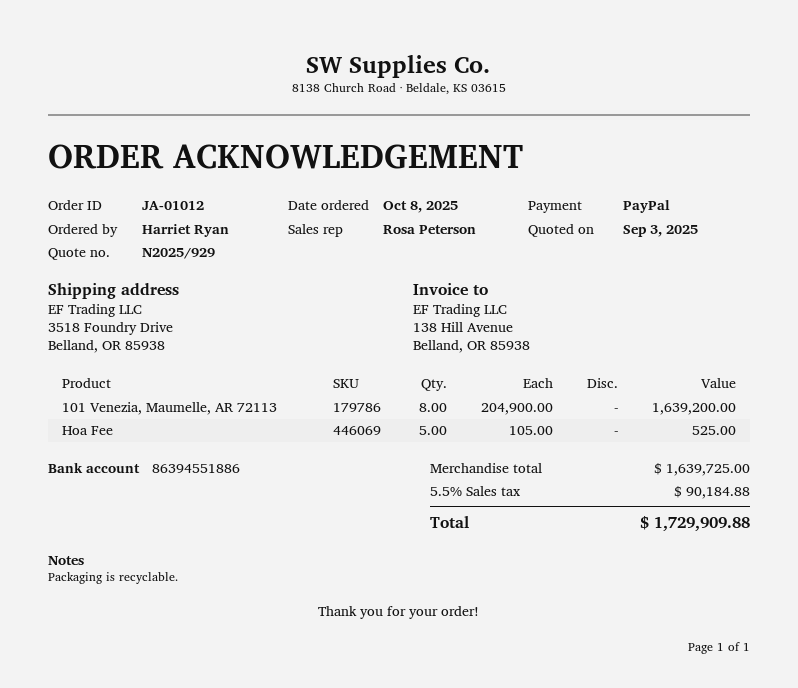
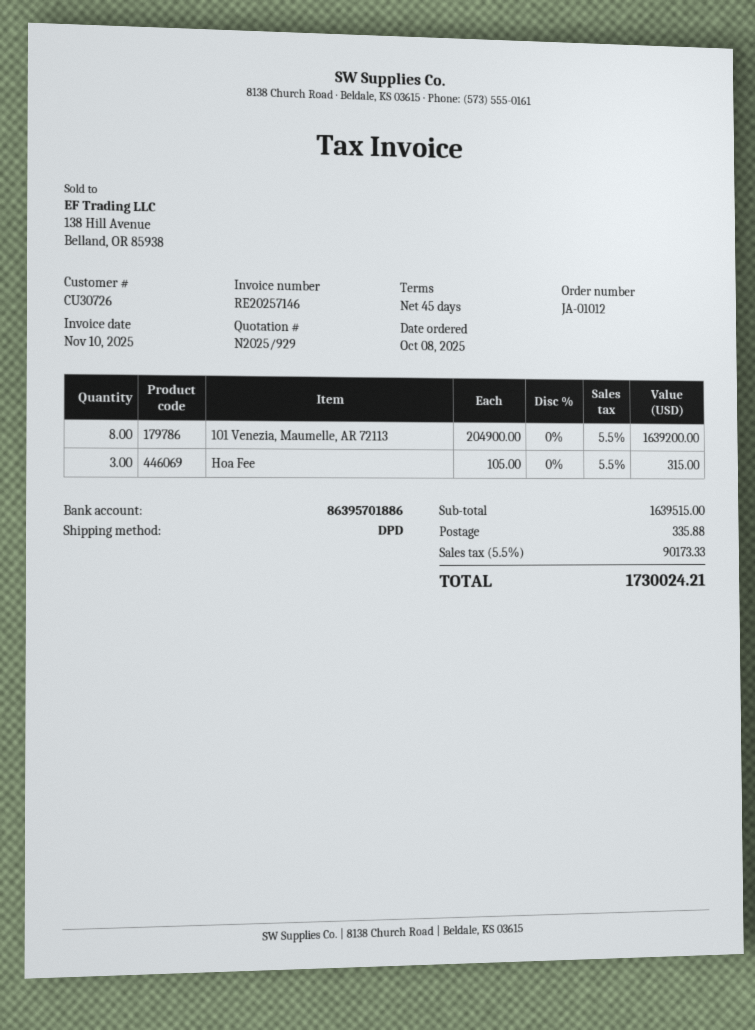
bank account: 86394551886 -> 86395701886
Hoa Fee: 5 x 105.00 = 525.00 -> 3 x 105.00 = 315.00
subtotal: 1639725.00 -> 1639515.00
shipping: none -> 335.88
tax: 5.5% = 90184.88 -> 5.5% = 90173.33
total: 1729909.88 -> 1730024.21

